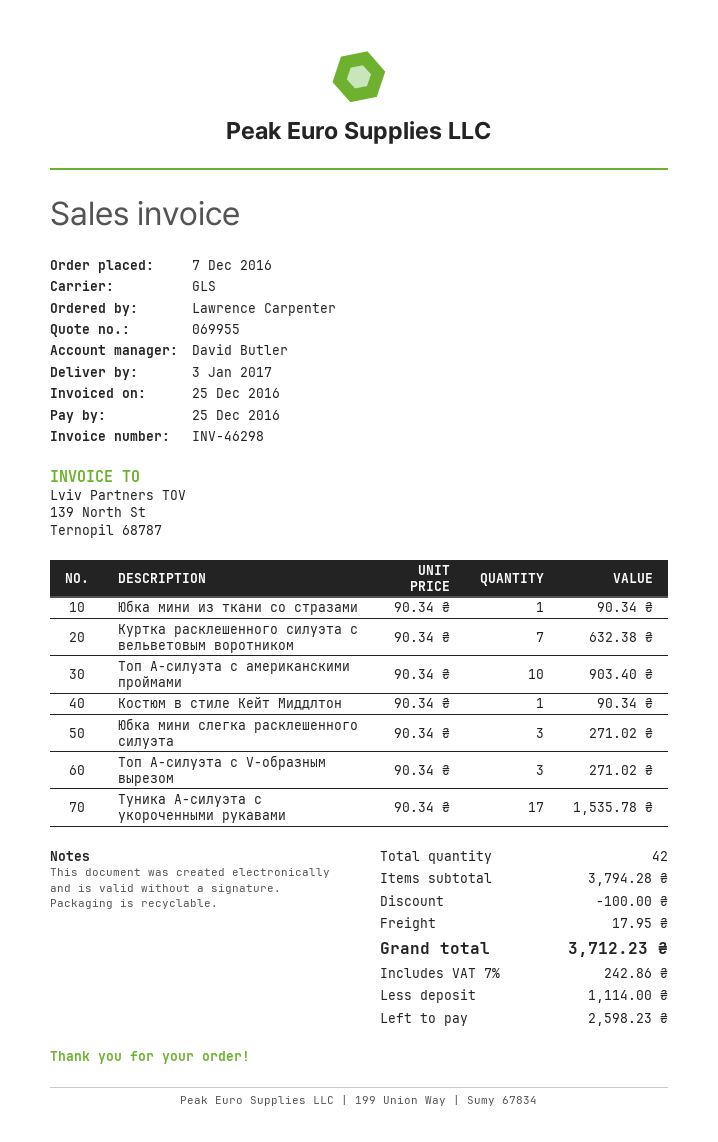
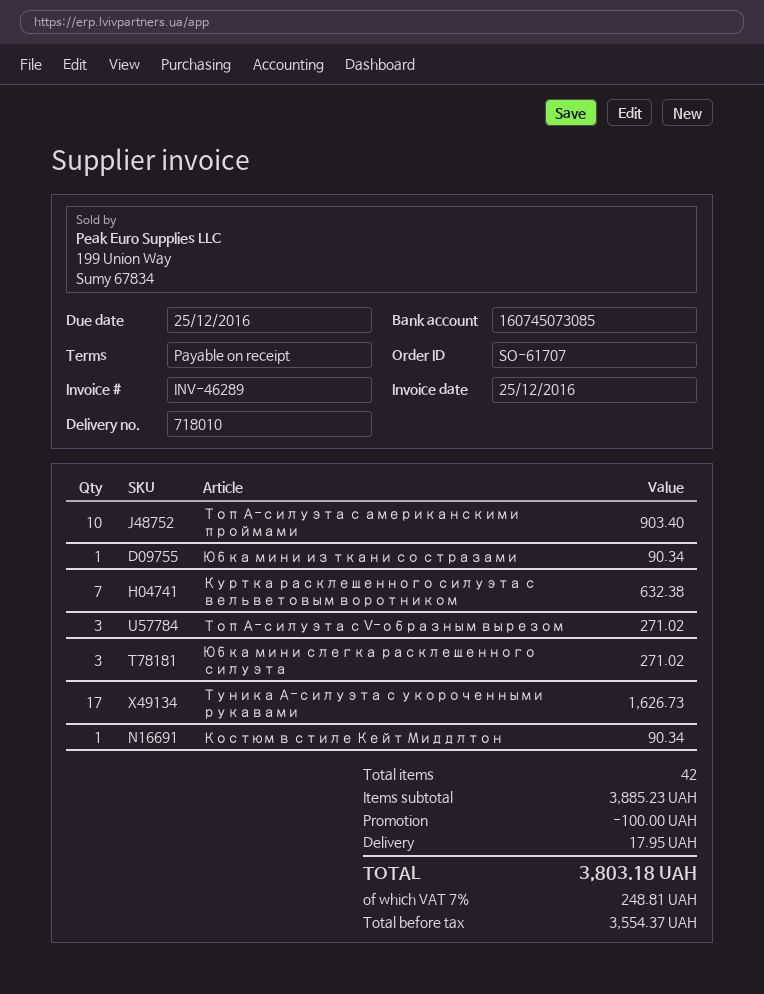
invoice number: INV-46298 -> INV-46289
Туника А-силуэта с укороченными рукавами: 17 for 1535.78 -> 17 for 1626.73
subtotal: 3794.28 -> 3885.23
tax: 7% = 242.86 -> 7% = 248.81
total: 3712.23 -> 3803.18

